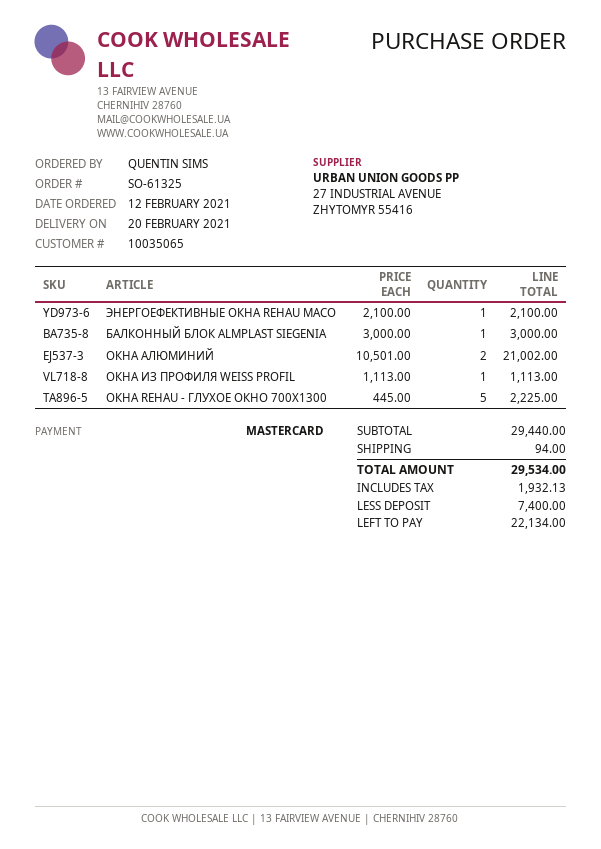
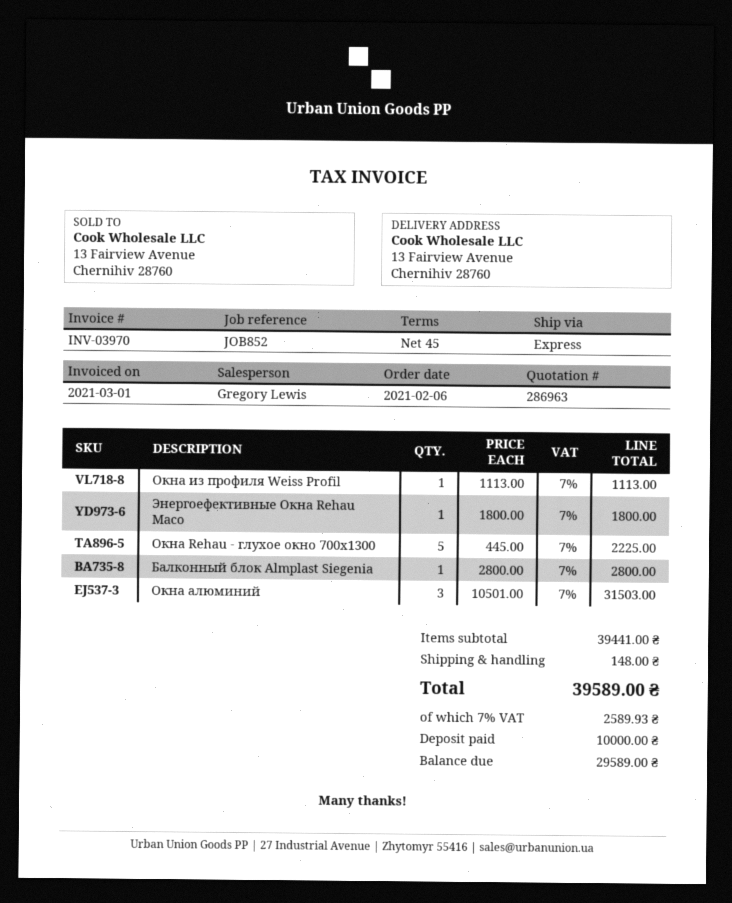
order date: 2021-02-12 -> 2021-02-06
ЭНЕРГОЕФЕКТИВНЫЕ ОКНА REHAU MACO: 1 x 2100.00 = 2100.00 -> 1 x 1800.00 = 1800.00
БАЛКОННЫЙ БЛОК ALMPLAST SIEGENIA: 1 x 3000.00 = 3000.00 -> 1 x 2800.00 = 2800.00
ОКНА АЛЮМИНИЙ: 2 x 10501.00 = 21002.00 -> 3 x 10501.00 = 31503.00
subtotal: 29440.00 -> 39441.00
shipping: 94.00 -> 148.00
tax: 1932.13 -> 2589.93
total: 29534.00 -> 39589.00
deposit: 7400.00 -> 10000.00
balance: 22134.00 -> 29589.00

